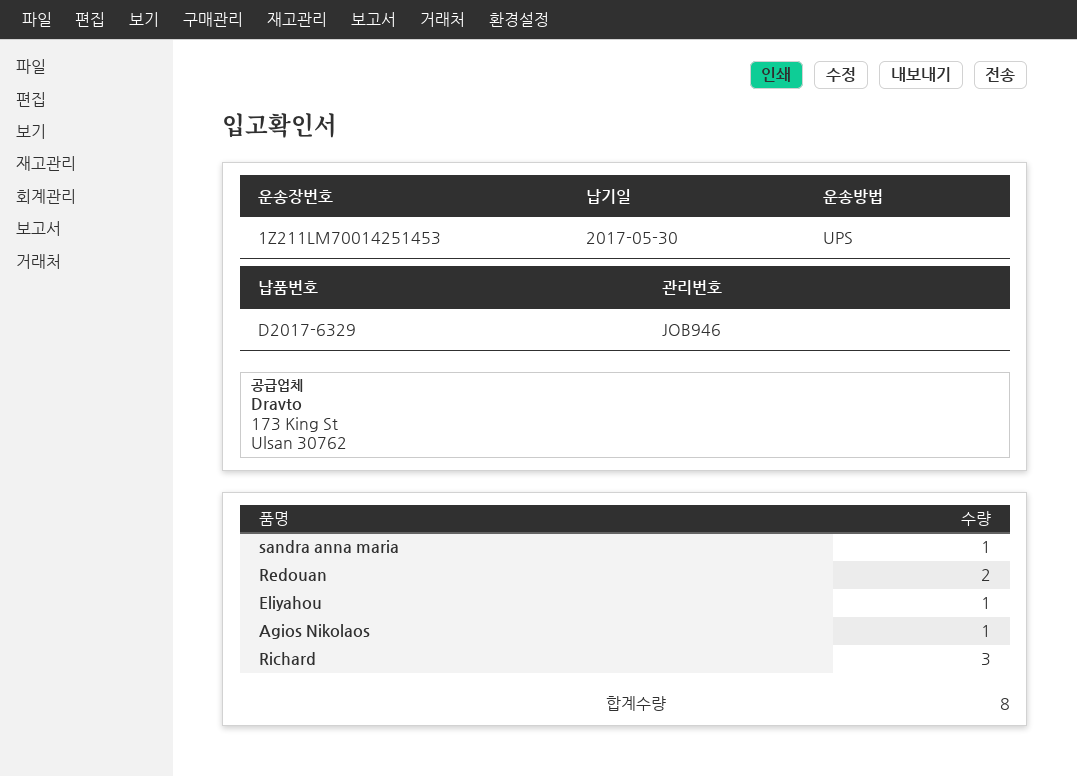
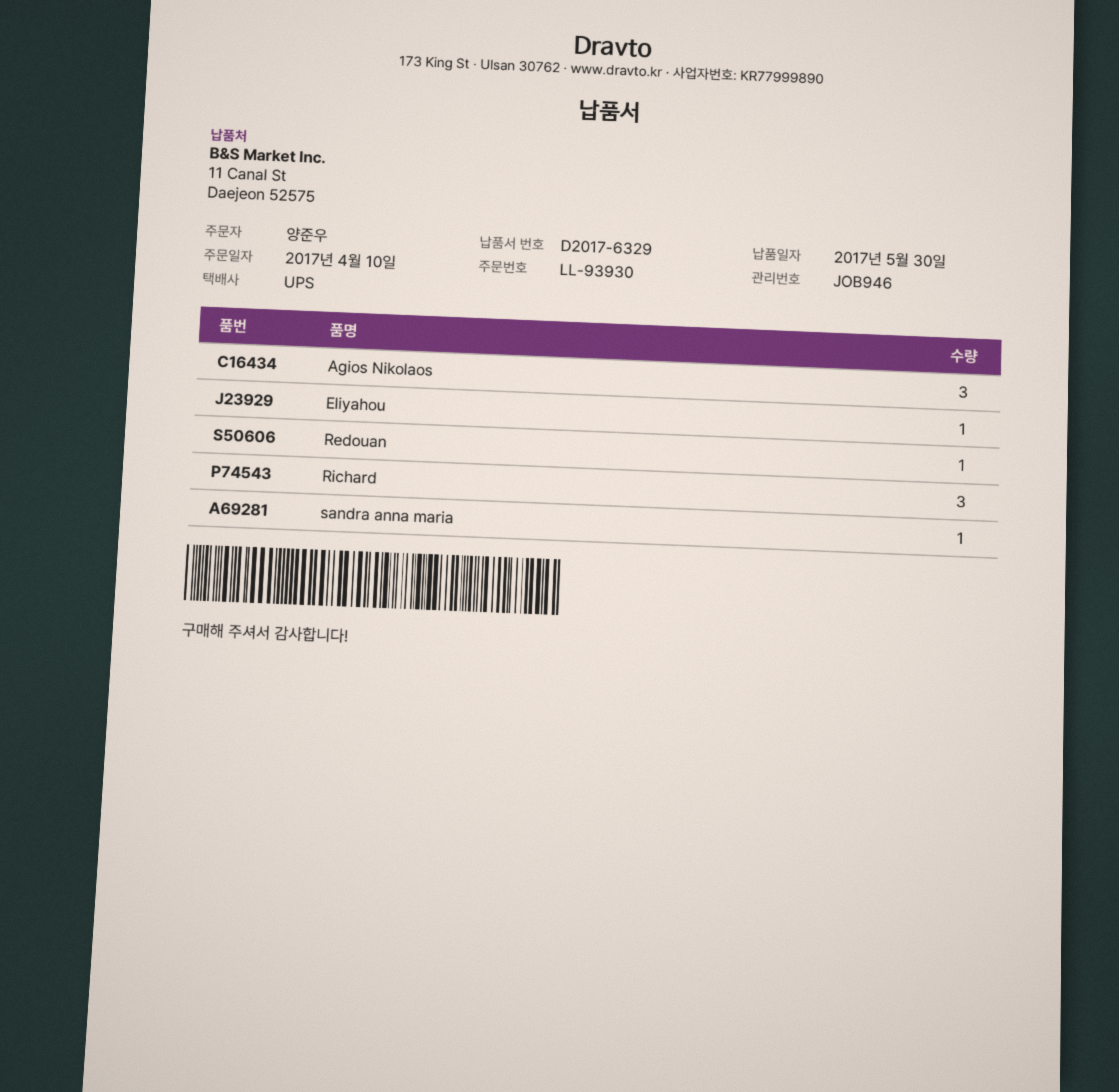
Redouan: 2 -> 1
Agios Nikolaos: 1 -> 3

